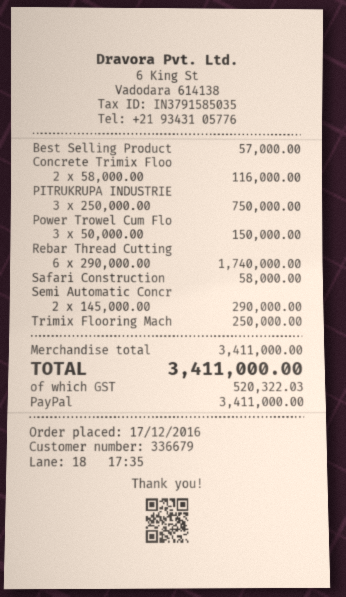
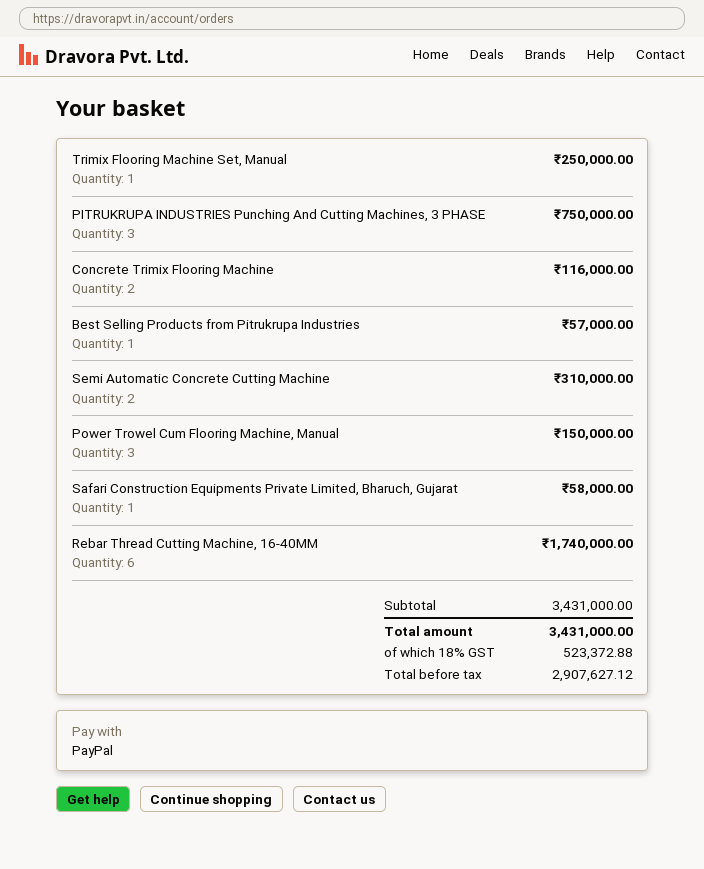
Semi Automatic Concr: 2 for 290000.00 -> 2 for 310000.00
subtotal: 3411000.00 -> 3431000.00
tax: 520322.03 -> 523372.88
total: 3411000.00 -> 3431000.00

